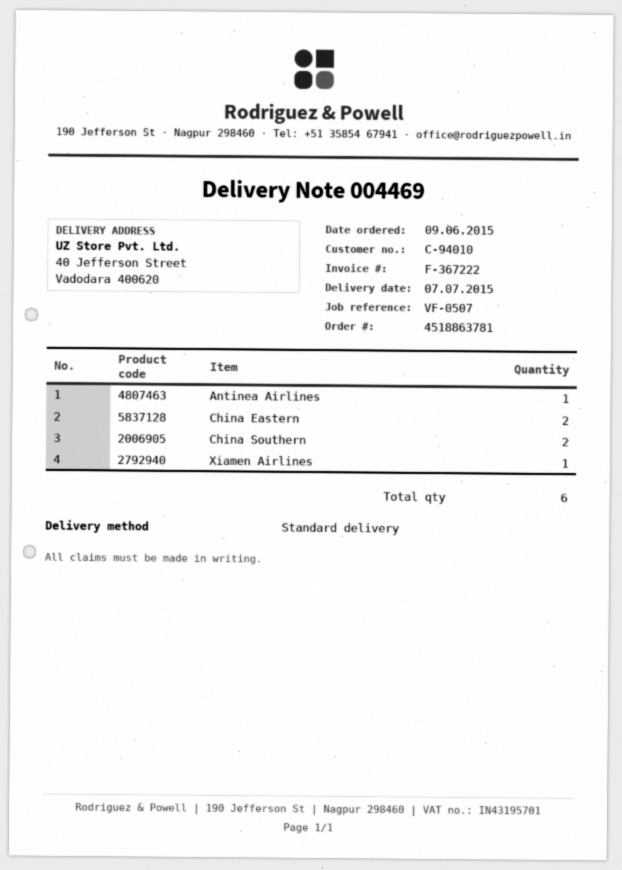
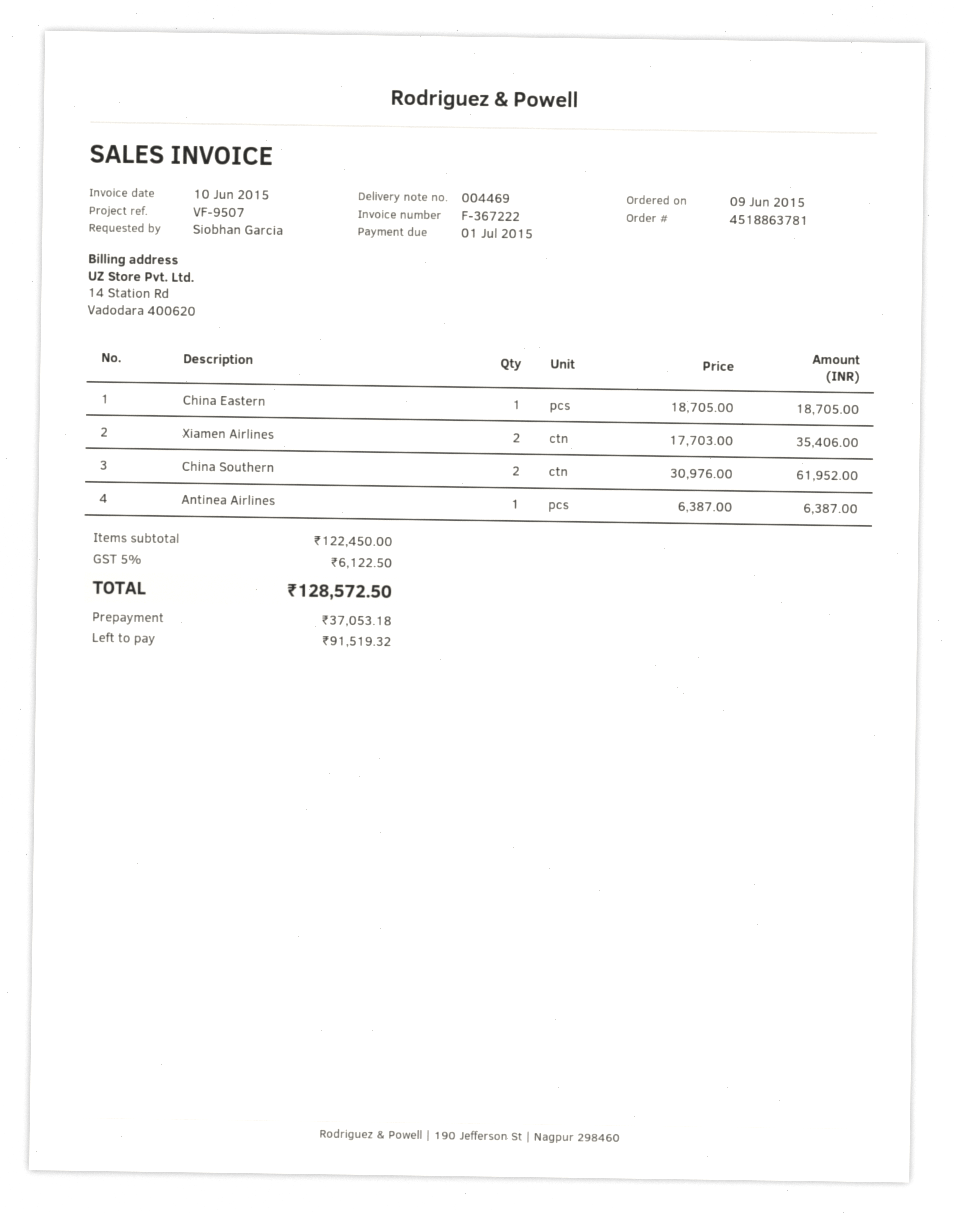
reference: VF-0507 -> VF-9507
China Eastern: 2 -> 1
Xiamen Airlines: 1 -> 2

